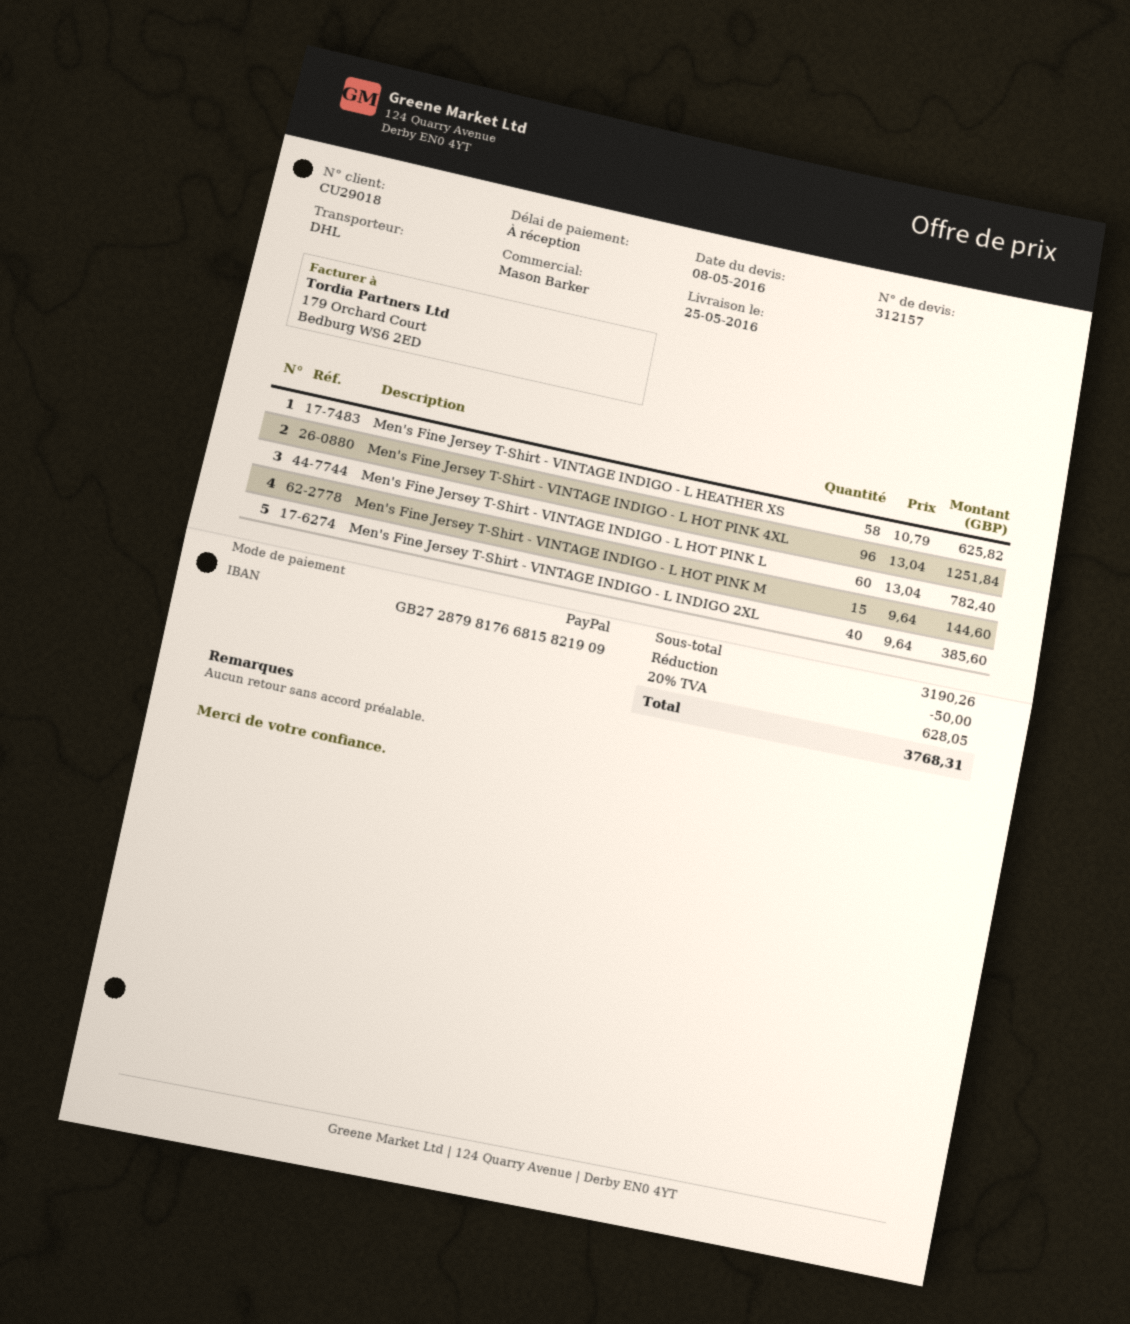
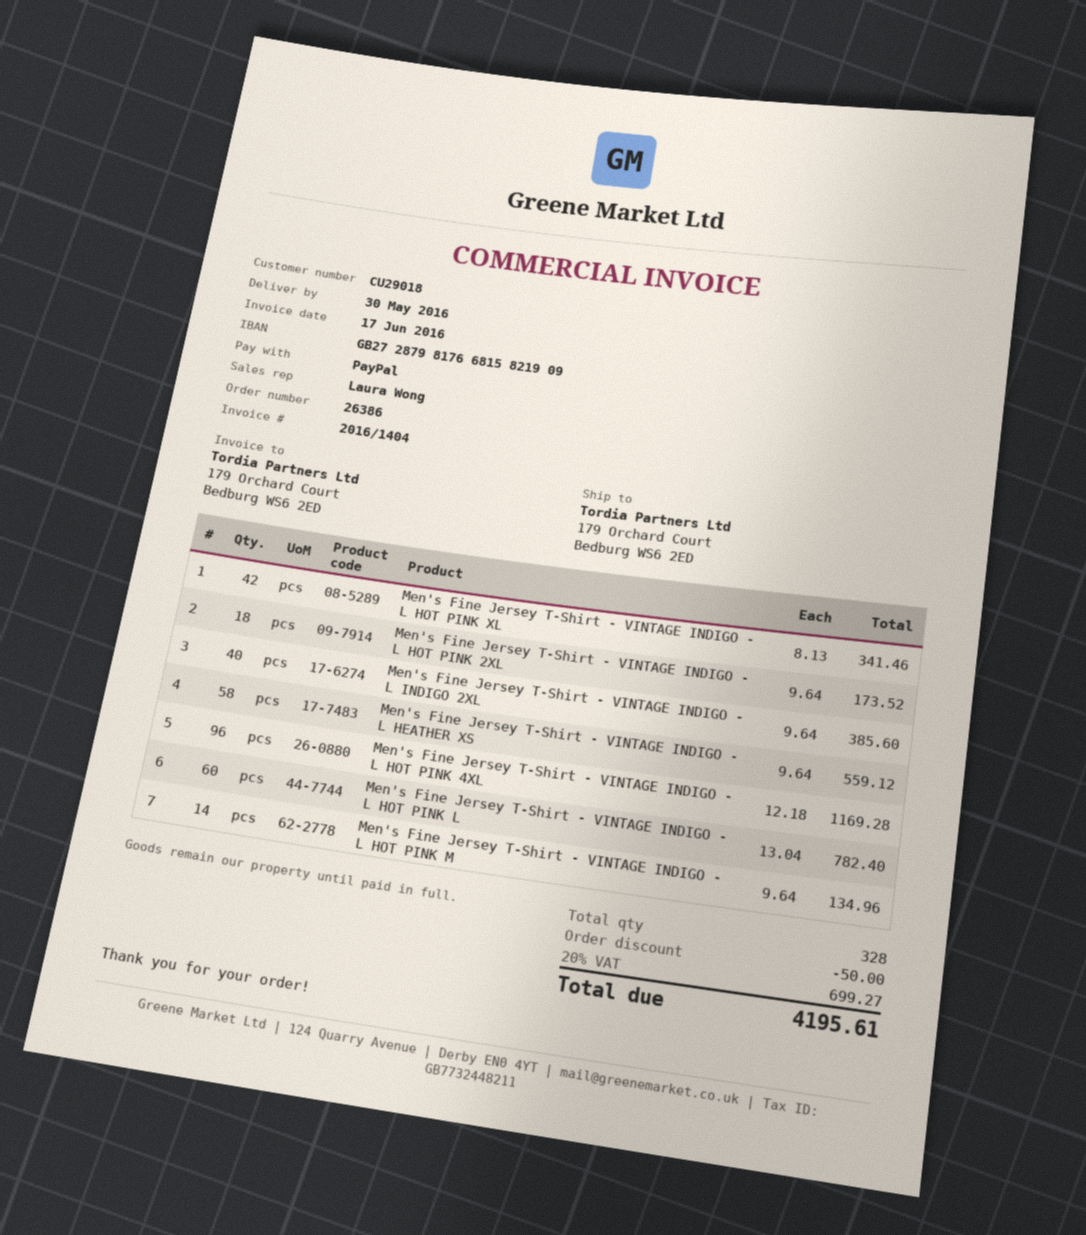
delivery date: 2016-05-25 -> 2016-05-30
sales rep: Mason Barker -> Laura Wong
Men's Fine Jersey T-Shirt - VINTAGE INDIGO - L HEATHER XS: 58 x 10.79 = 625.82 -> 58 x 9.64 = 559.12
Men's Fine Jersey T-Shirt - VINTAGE INDIGO - L HOT PINK 4XL: 96 x 13.04 = 1251.84 -> 96 x 12.18 = 1169.28
Men's Fine Jersey T-Shirt - VINTAGE INDIGO - L HOT PINK M: 15 x 9.64 = 144.60 -> 14 x 9.64 = 134.96
Men's Fine Jersey T-Shirt - VINTAGE INDIGO - L HOT PINK XL: none -> 42 x 8.13 = 341.46
Men's Fine Jersey T-Shirt - VINTAGE INDIGO - L HOT PINK 2XL: none -> 18 x 9.64 = 173.52
tax: 20% = 628.05 -> 20% = 699.27
total: 3768.31 -> 4195.61

